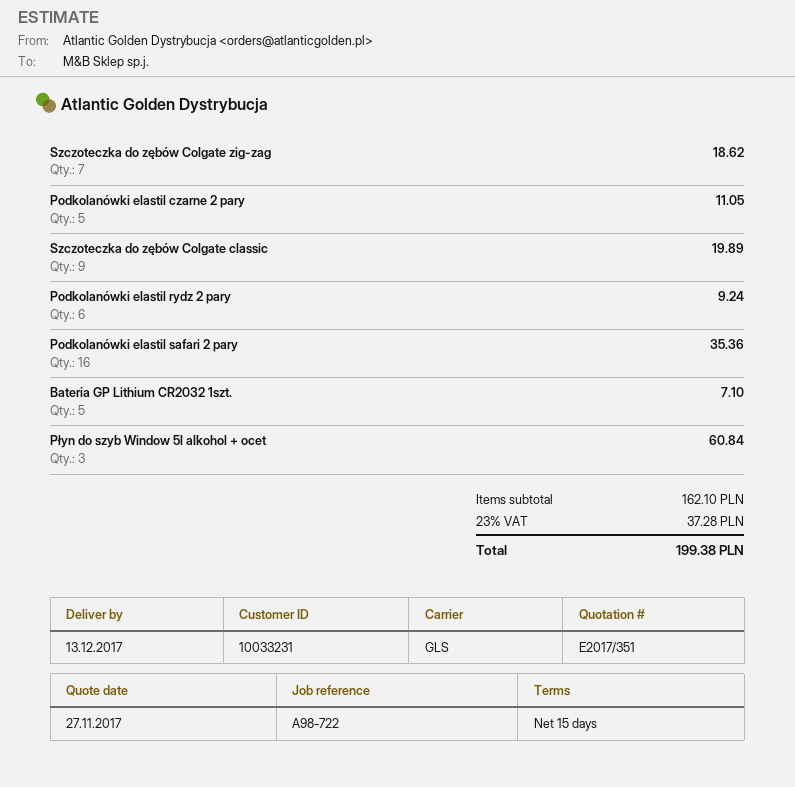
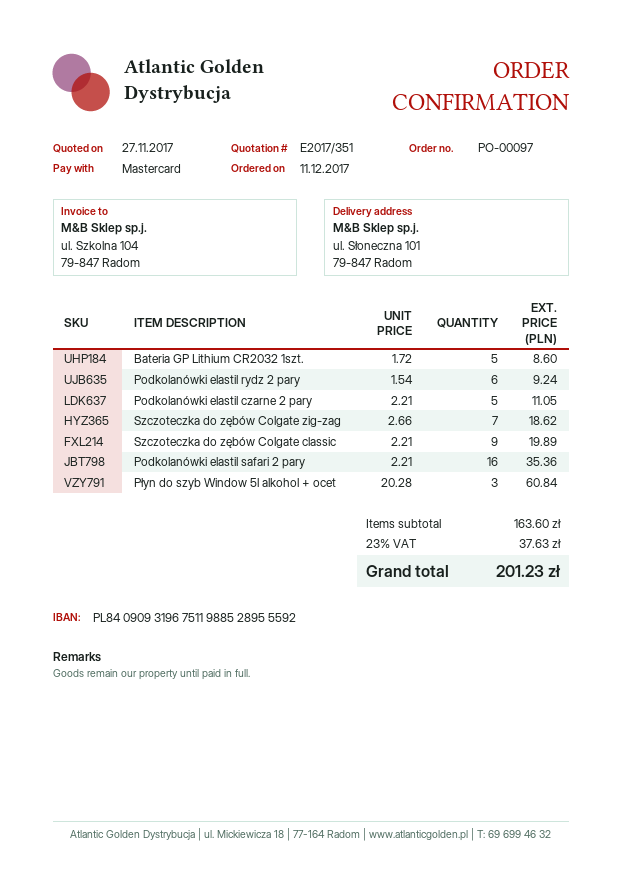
Bateria GP Lithium CR2032 1szt.: 5 for 7.10 -> 5 for 8.60
subtotal: 162.10 -> 163.60
tax: 23% = 37.28 -> 23% = 37.63
total: 199.38 -> 201.23

